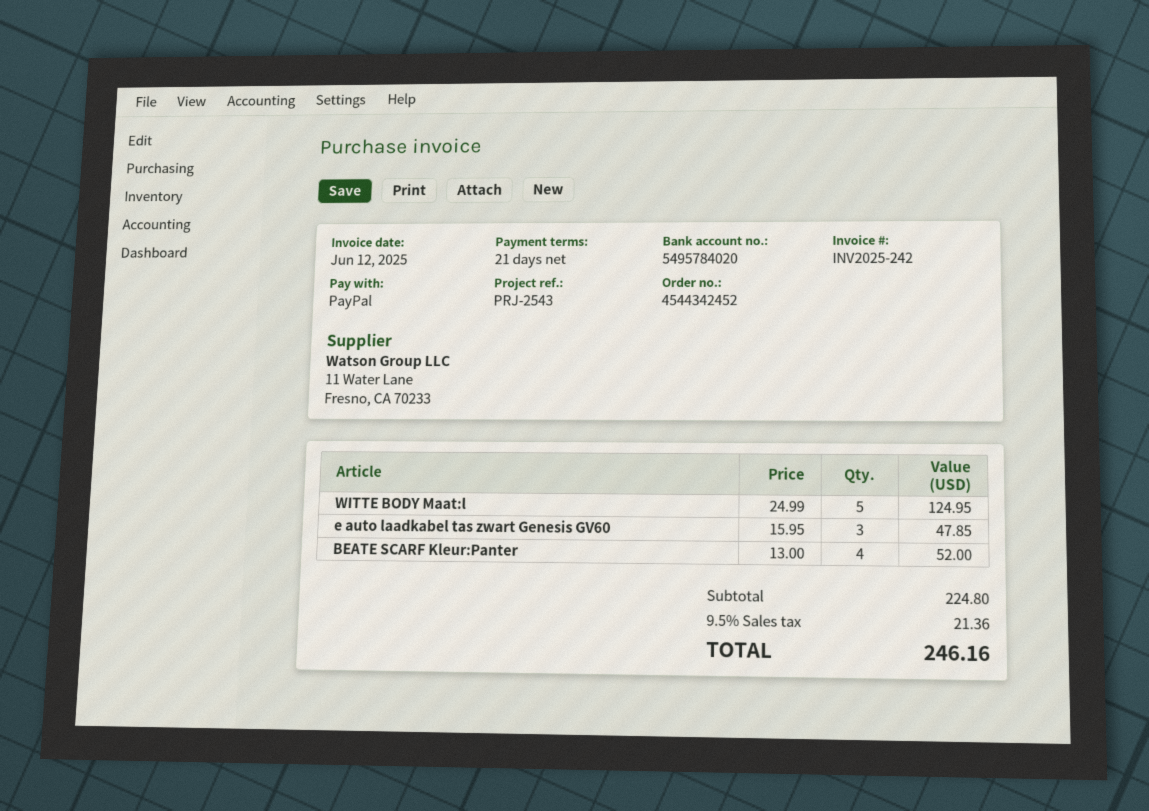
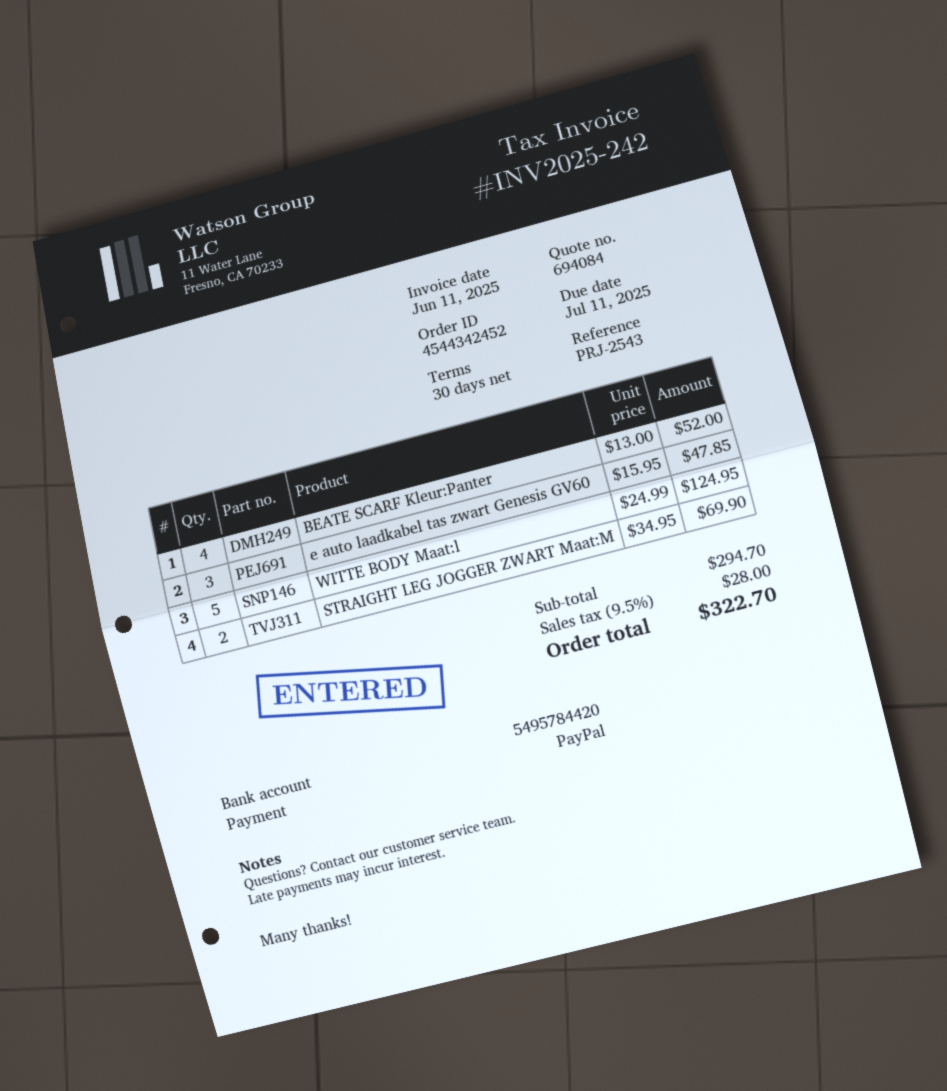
invoice date: 2025-06-12 -> 2025-06-11
payment terms: 21 days -> 30 days
bank account: 5495784020 -> 5495784420
STRAIGHT LEG JOGGER ZWART Maat:M: none -> 2 x 34.95 = 69.90
subtotal: 224.80 -> 294.70
tax: 9.5% = 21.36 -> 9.5% = 28.00
total: 246.16 -> 322.70

